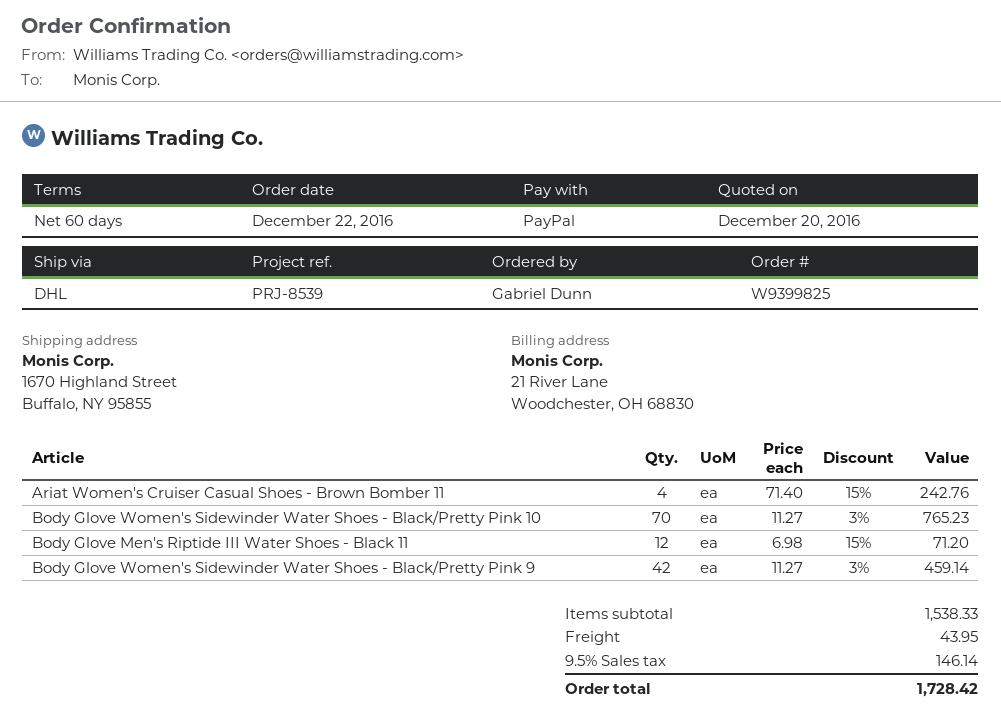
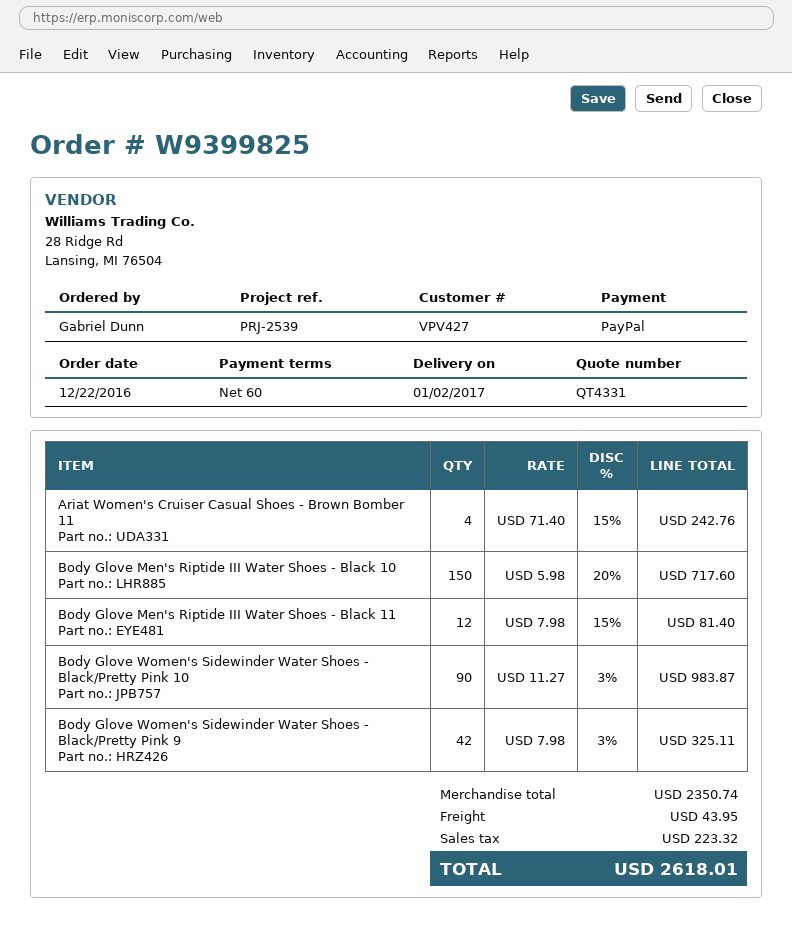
reference: PRJ-8539 -> PRJ-2539
Body Glove Women's Sidewinder Water Shoes - Black/Pretty Pink 10: 70 x 11.27 - 3% = 765.23 -> 90 x 11.27 - 3% = 983.87
Body Glove Men's Riptide III Water Shoes - Black 11: 12 x 6.98 - 15% = 71.20 -> 12 x 7.98 - 15% = 81.40
Body Glove Women's Sidewinder Water Shoes - Black/Pretty Pink 9: 42 x 11.27 - 3% = 459.14 -> 42 x 7.98 - 3% = 325.11
Body Glove Men's Riptide III Water Shoes - Black 10: none -> 150 x 5.98 - 20% = 717.60
subtotal: 1538.33 -> 2350.74
tax: 146.14 -> 223.32
total: 1728.42 -> 2618.01

